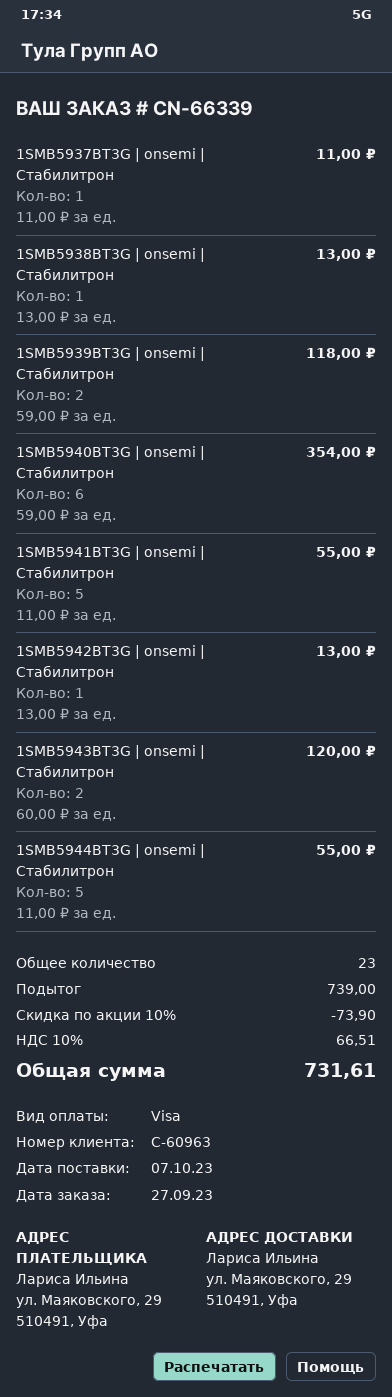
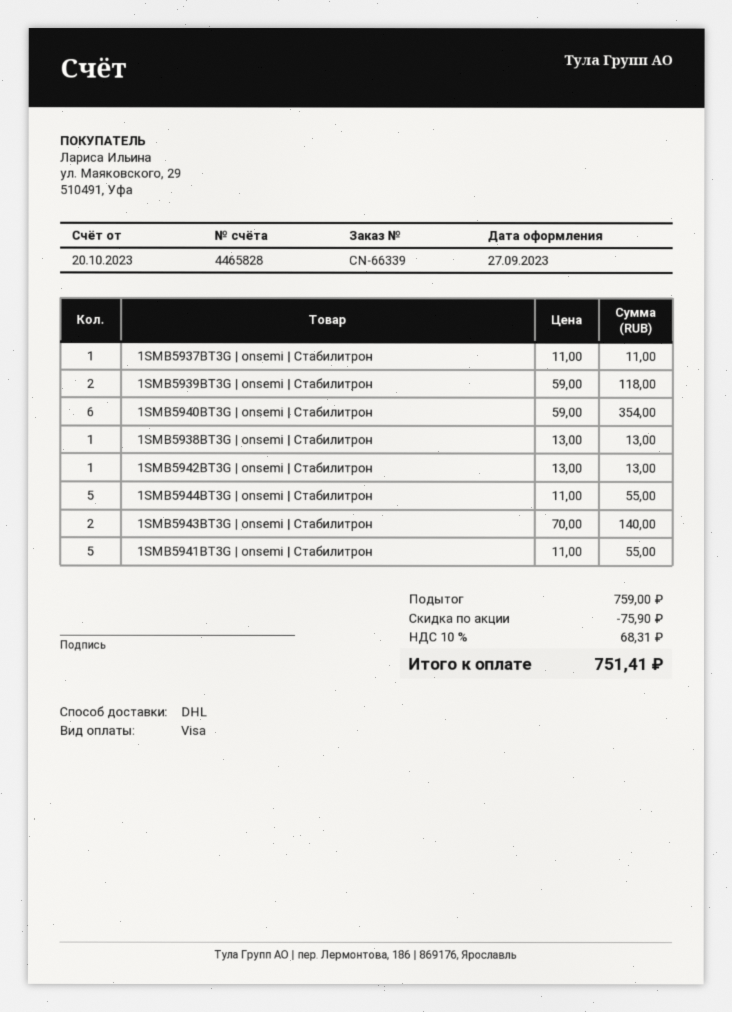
1SMB5943BT3G | onsemi | Стабилитрон: 2 x 60.00 = 120.00 -> 2 x 70.00 = 140.00
subtotal: 739.00 -> 759.00
discount: 73.90 -> 75.90
tax: 10% = 66.51 -> 10% = 68.31
total: 731.61 -> 751.41

